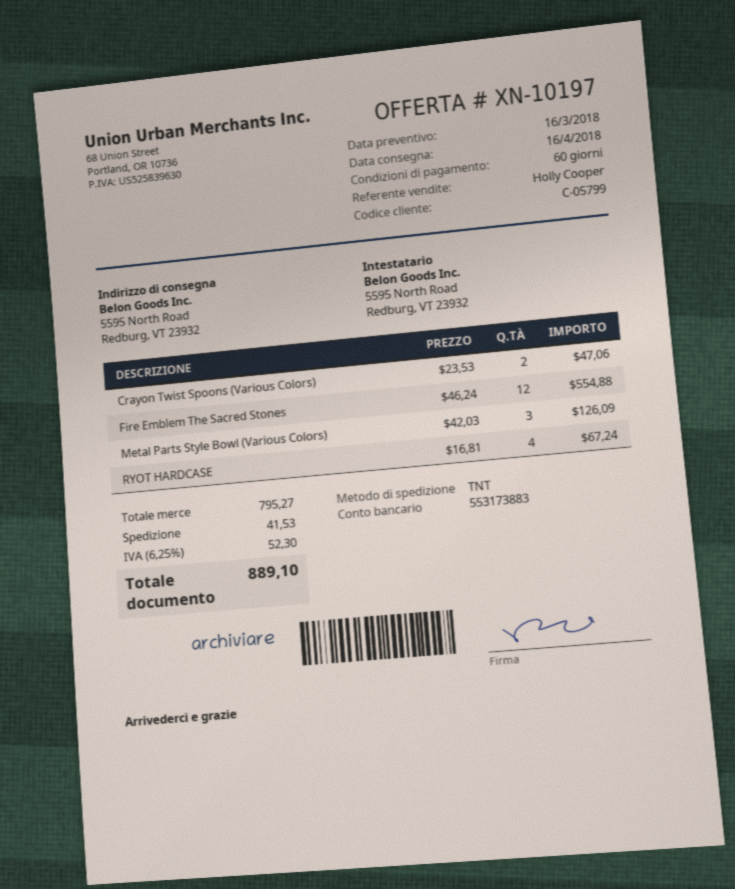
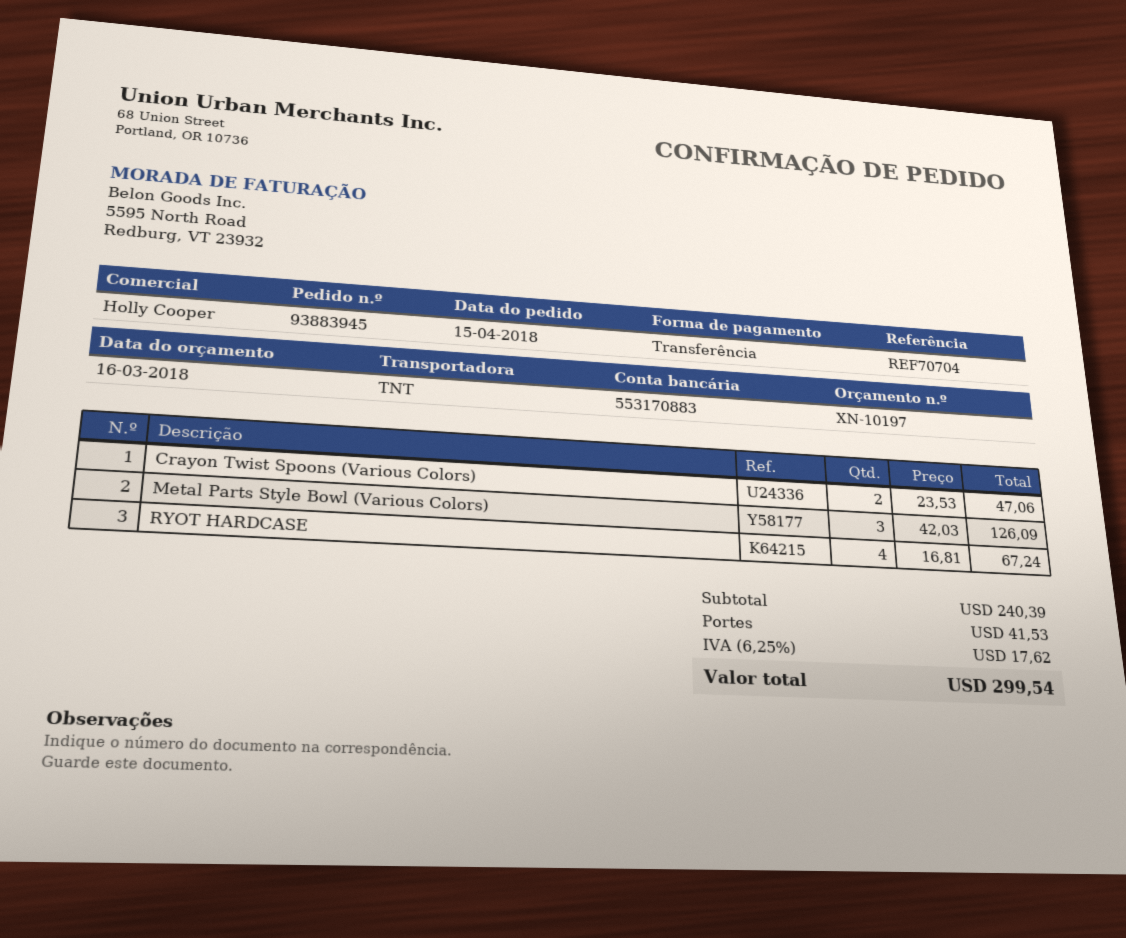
bank account: 553173883 -> 553170883
Fire Emblem The Sacred Stones: 12 x 46.24 = 554.88 -> none
subtotal: 795.27 -> 240.39
tax: 6.25% = 52.30 -> 6.25% = 17.62
total: 889.10 -> 299.54

